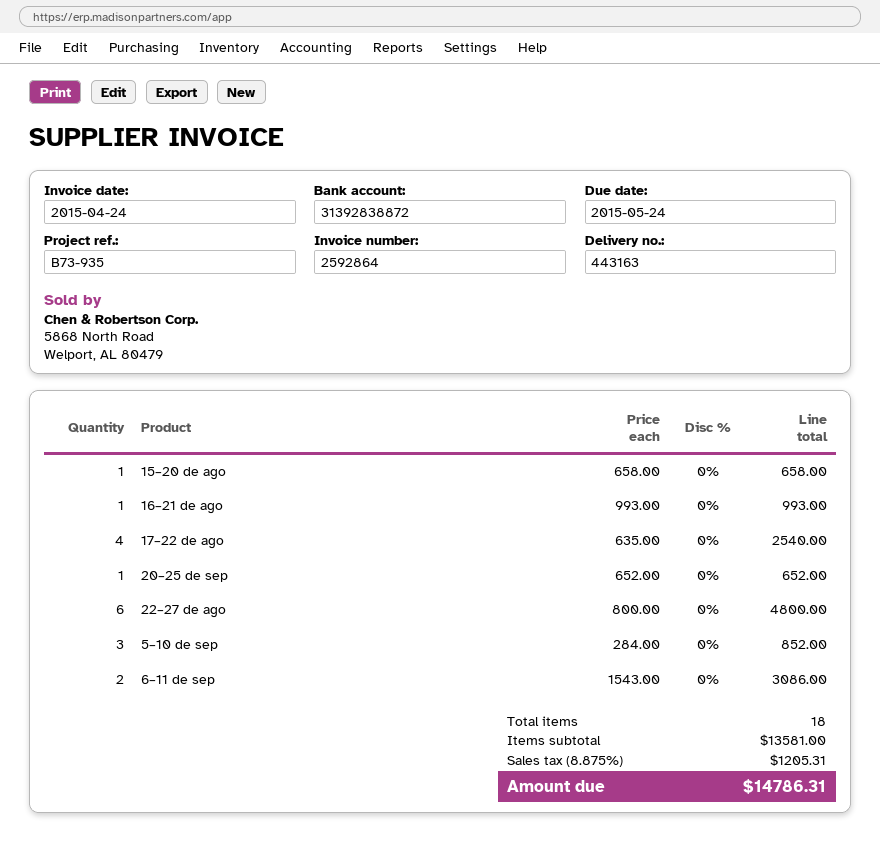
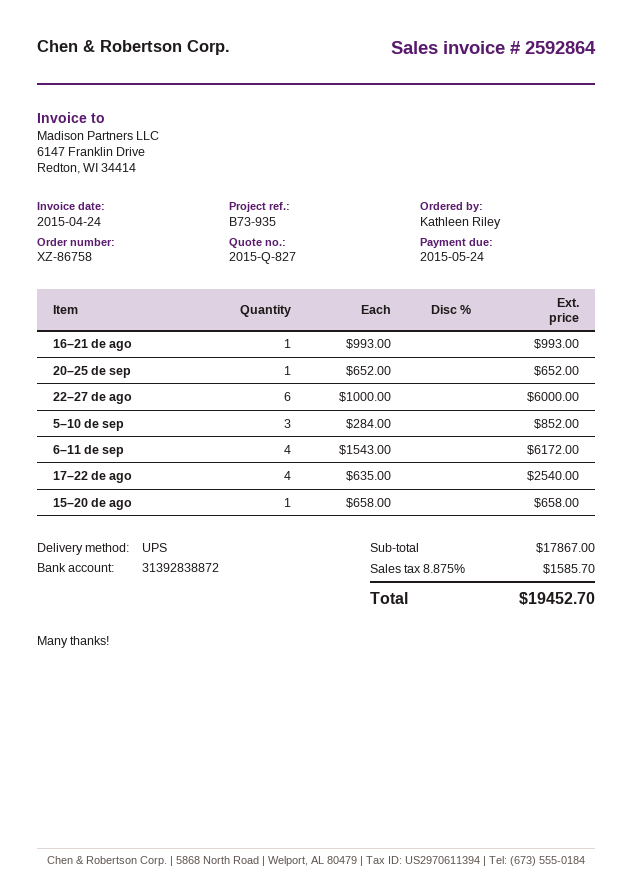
22–27 de ago: 6 x 800.00 = 4800.00 -> 6 x 1000.00 = 6000.00
6–11 de sep: 2 x 1543.00 = 3086.00 -> 4 x 1543.00 = 6172.00
subtotal: 13581.00 -> 17867.00
tax: 8.875% = 1205.31 -> 8.875% = 1585.70
total: 14786.31 -> 19452.70

